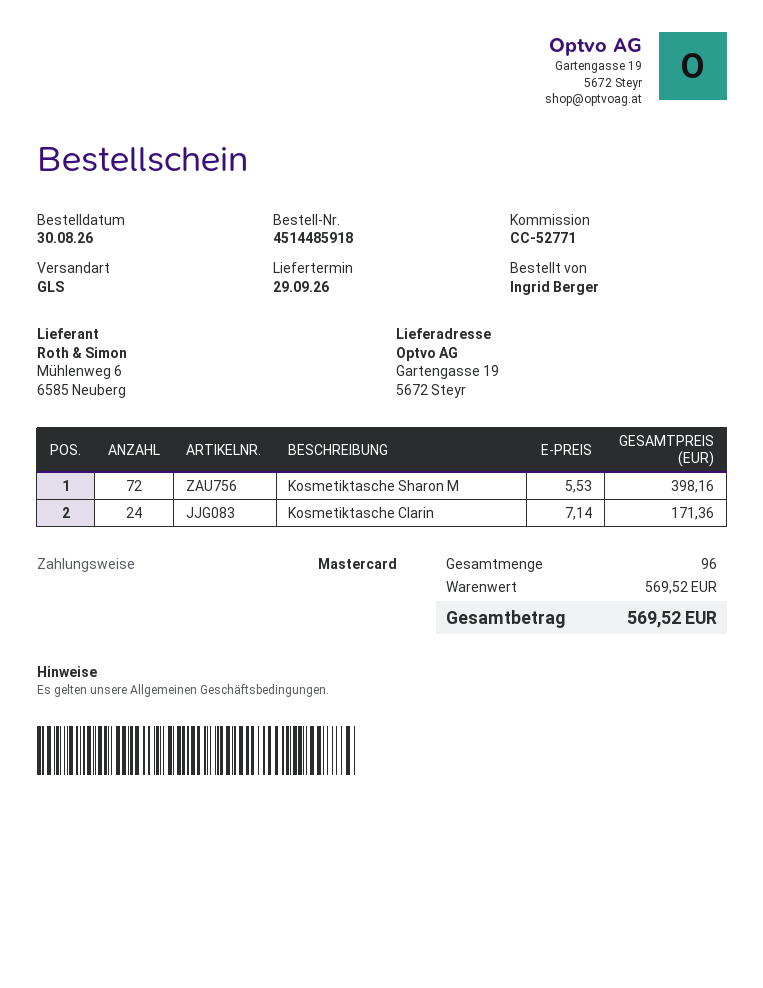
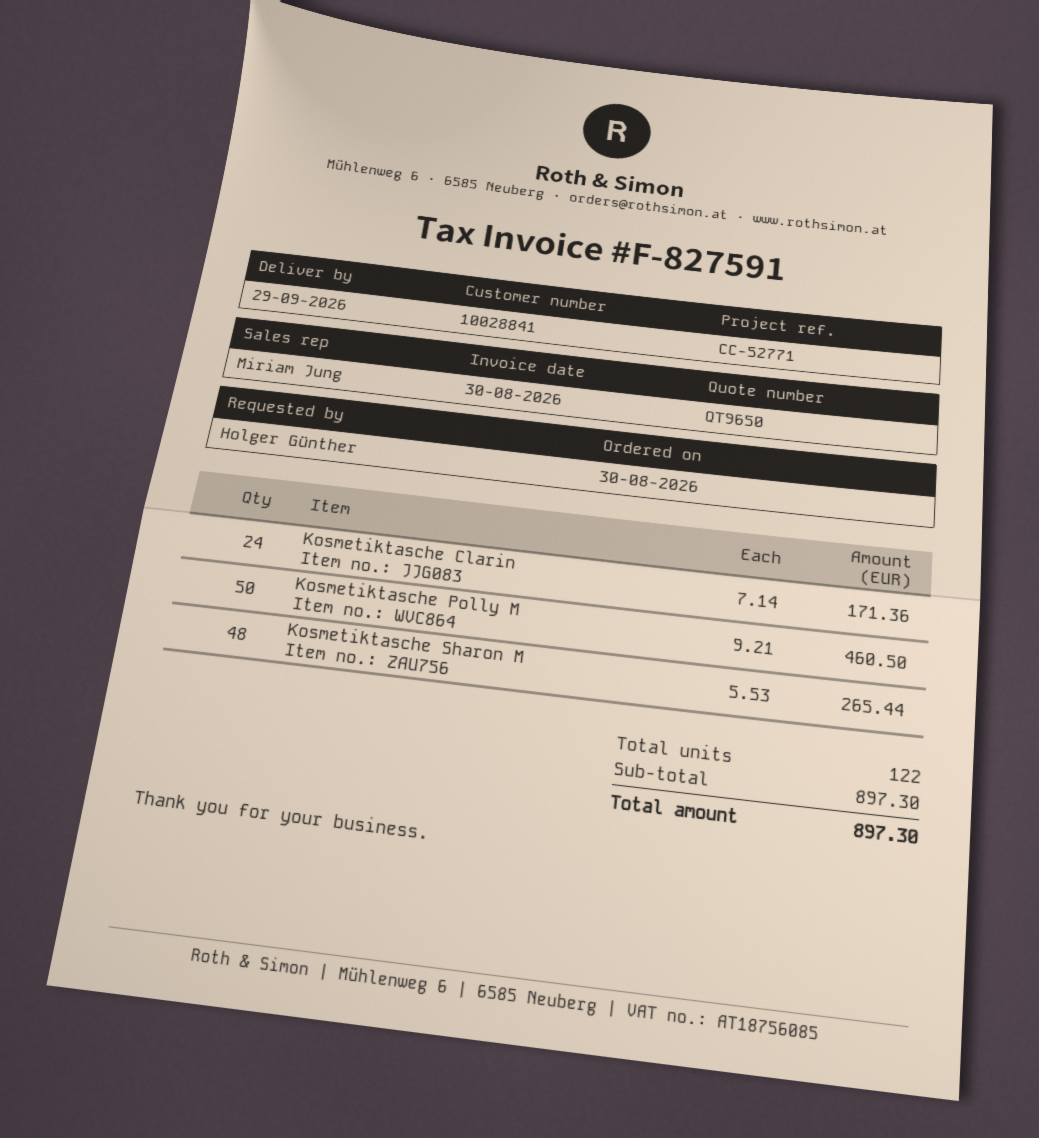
ordered by: Ingrid Berger -> Holger Günther
Kosmetiktasche Sharon M: 72 x 5.53 = 398.16 -> 48 x 5.53 = 265.44
Kosmetiktasche Polly M: none -> 50 x 9.21 = 460.50
total quantity: 96 -> 122
subtotal: 569.52 -> 897.30
total: 569.52 -> 897.30

